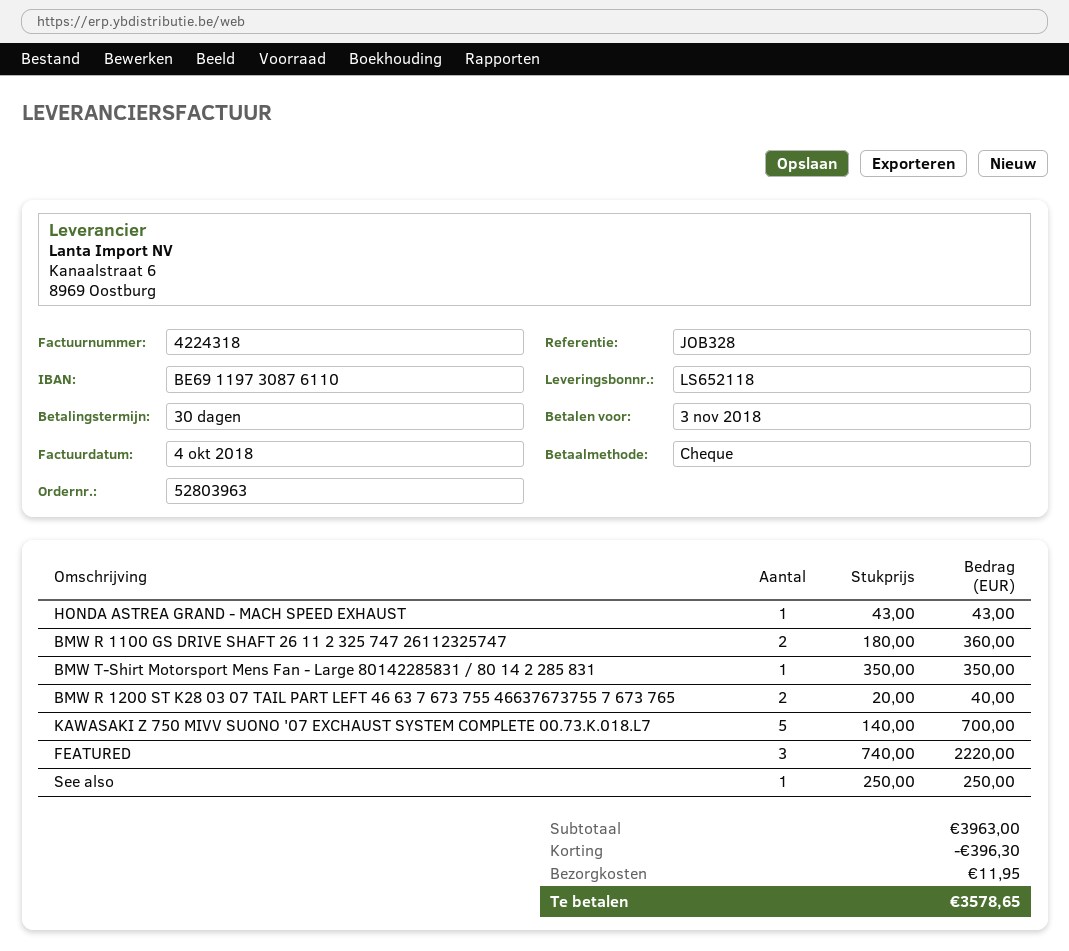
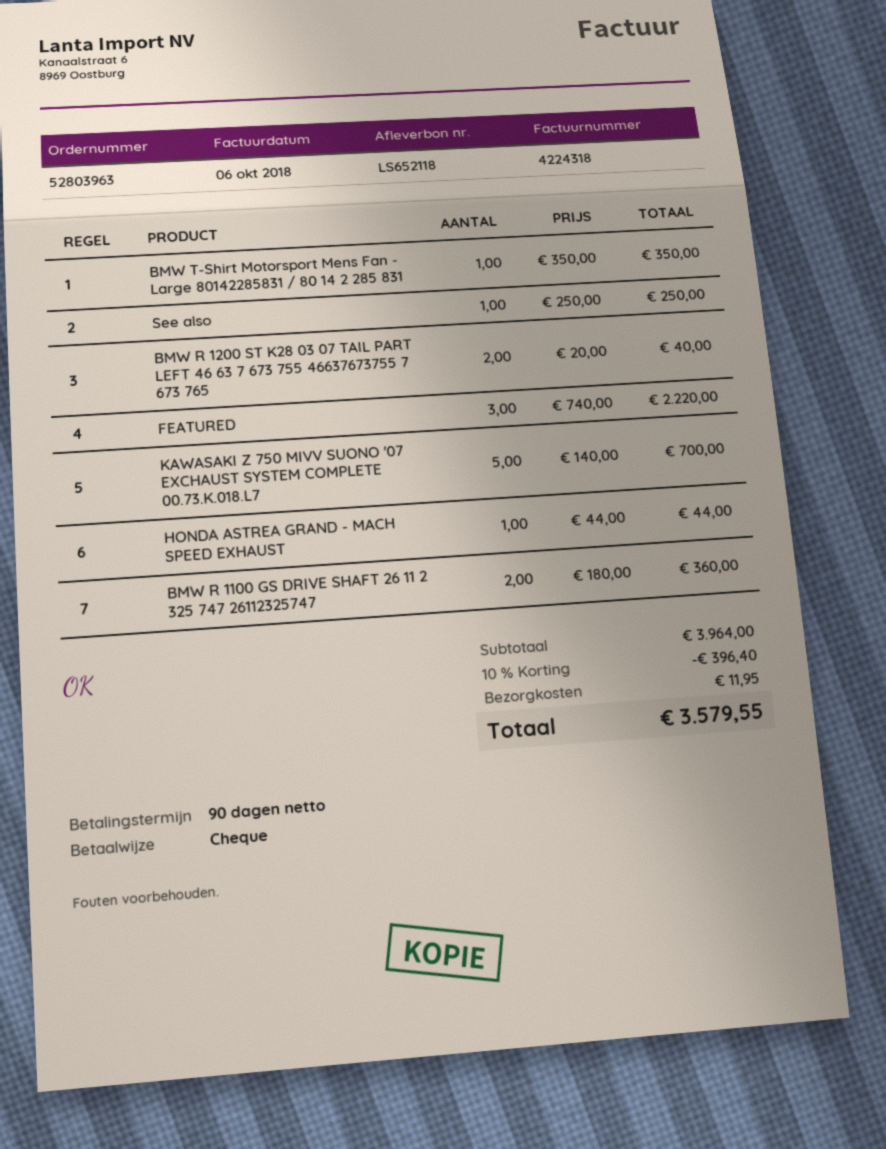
invoice date: 2018-10-04 -> 2018-10-06
payment terms: 30 days -> 90 days
HONDA ASTREA GRAND - MACH SPEED EXHAUST: 1 x 43.00 = 43.00 -> 1 x 44.00 = 44.00
subtotal: 3963.00 -> 3964.00
discount: 396.30 -> 396.40
total: 3578.65 -> 3579.55

